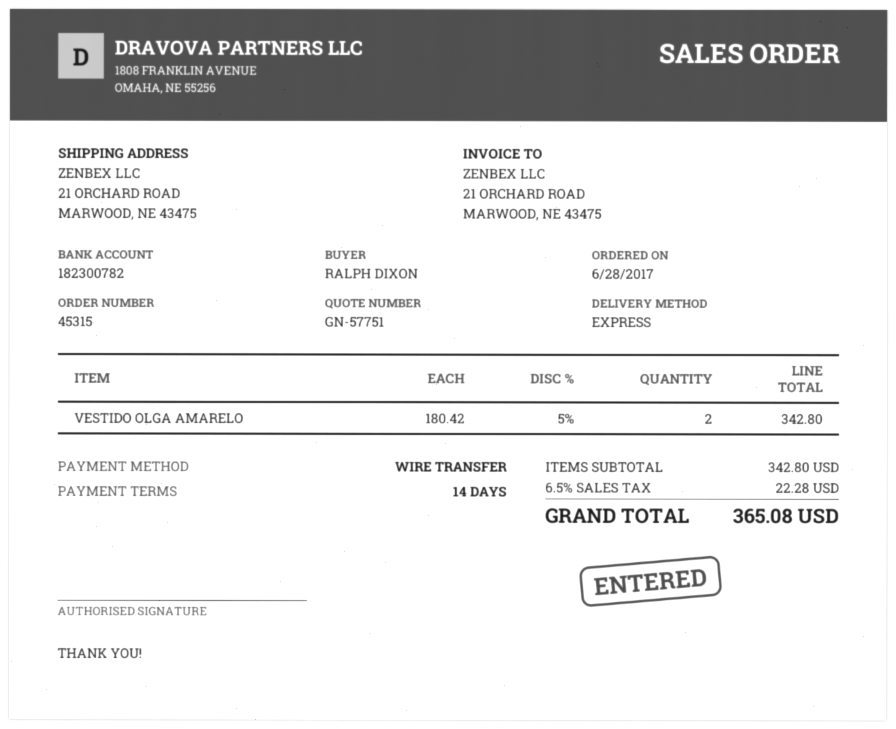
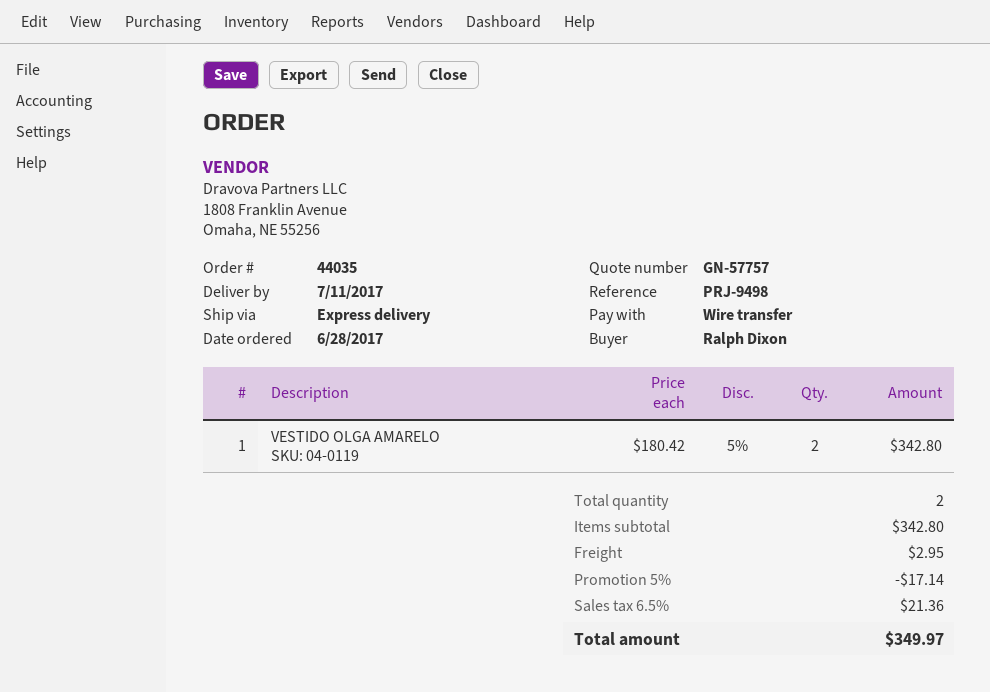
quote number: GN-57751 -> GN-57757
order number: 45315 -> 44035
discount: none -> 5% = 17.14
shipping: none -> 2.95
tax: 6.5% = 22.28 -> 6.5% = 21.36
total: 365.08 -> 349.97

